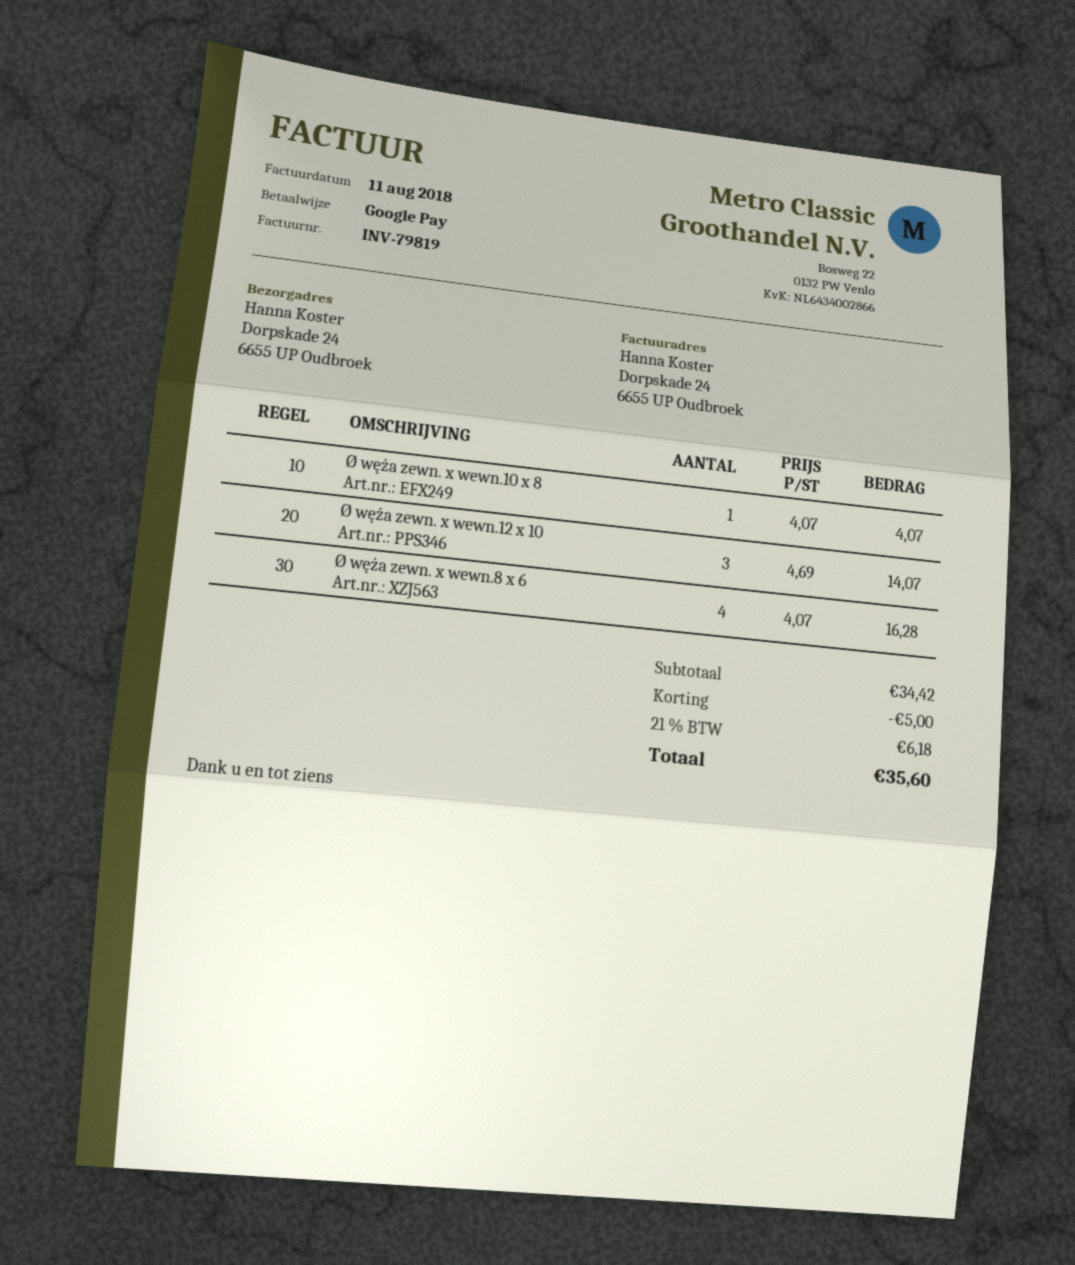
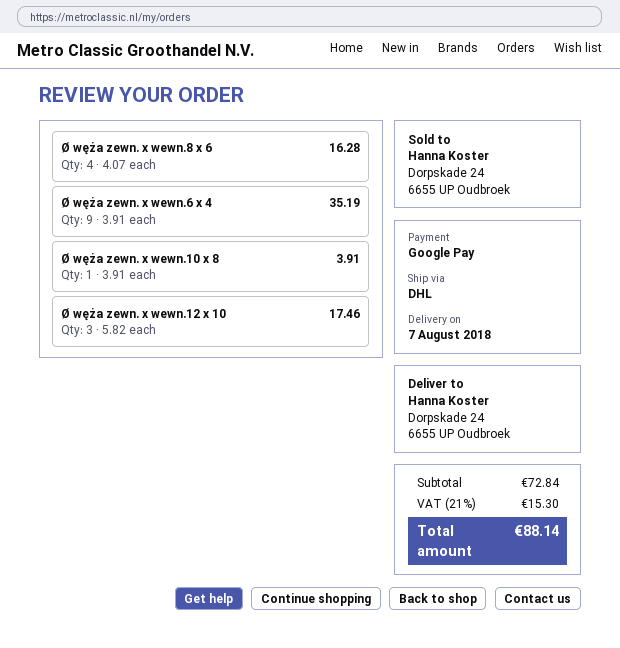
Ø węża zewn. x wewn.10 x 8: 1 x 4.07 = 4.07 -> 1 x 3.91 = 3.91
Ø węża zewn. x wewn.12 x 10: 3 x 4.69 = 14.07 -> 3 x 5.82 = 17.46
Ø węża zewn. x wewn.6 x 4: none -> 9 x 3.91 = 35.19
subtotal: 34.42 -> 72.84
discount: 5.00 -> none
tax: 21% = 6.18 -> 21% = 15.30
total: 35.60 -> 88.14

